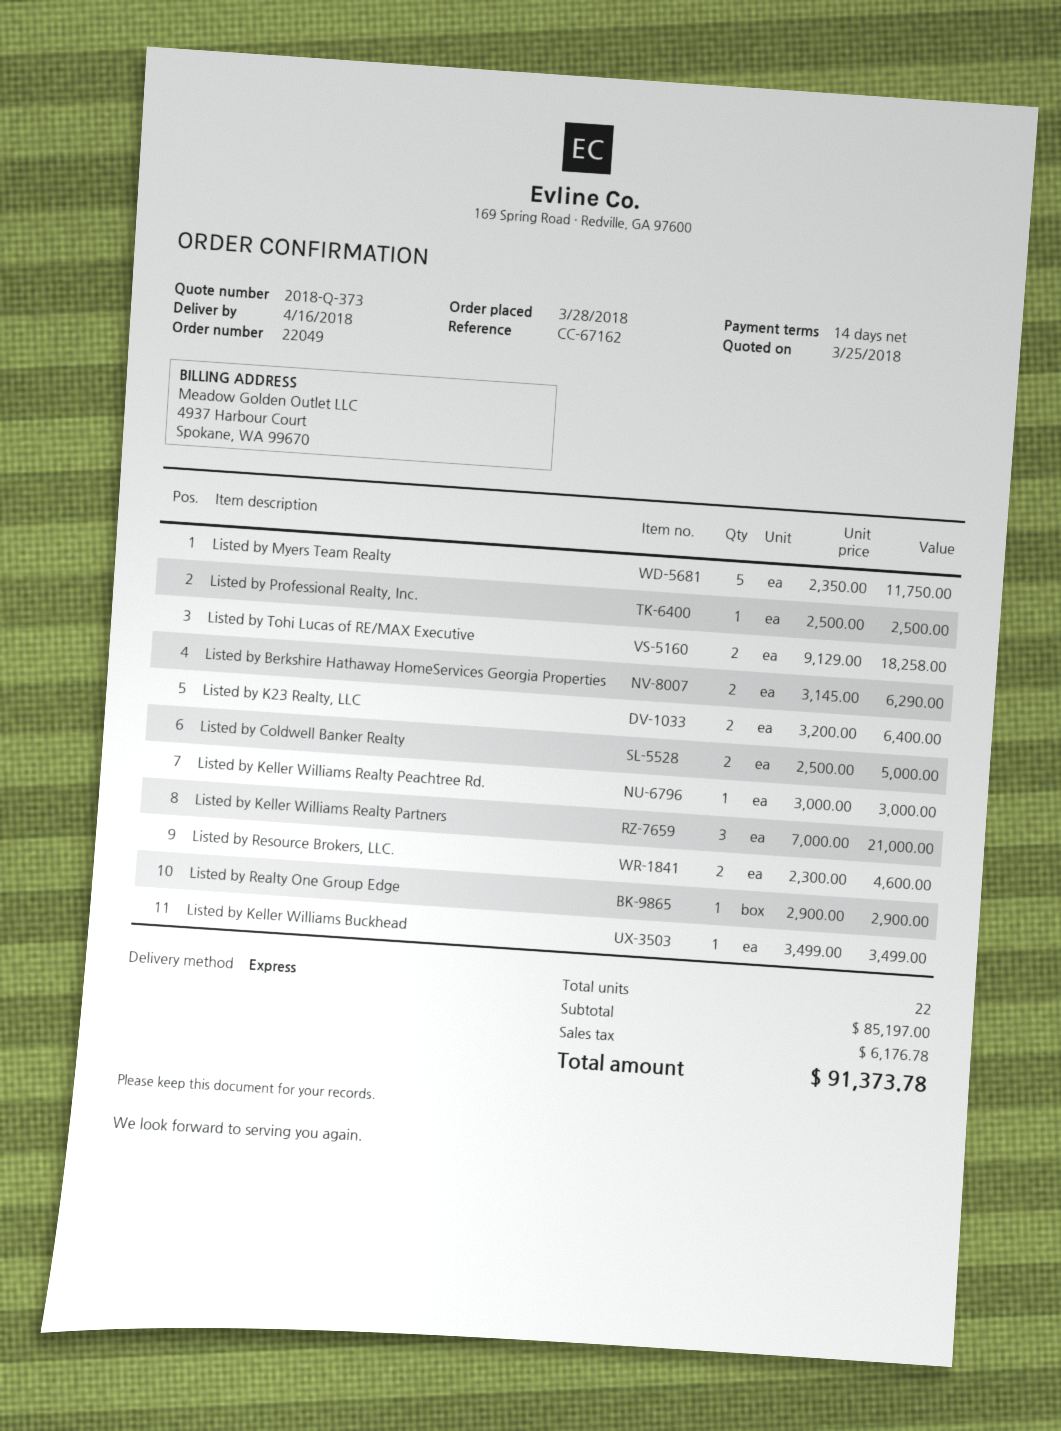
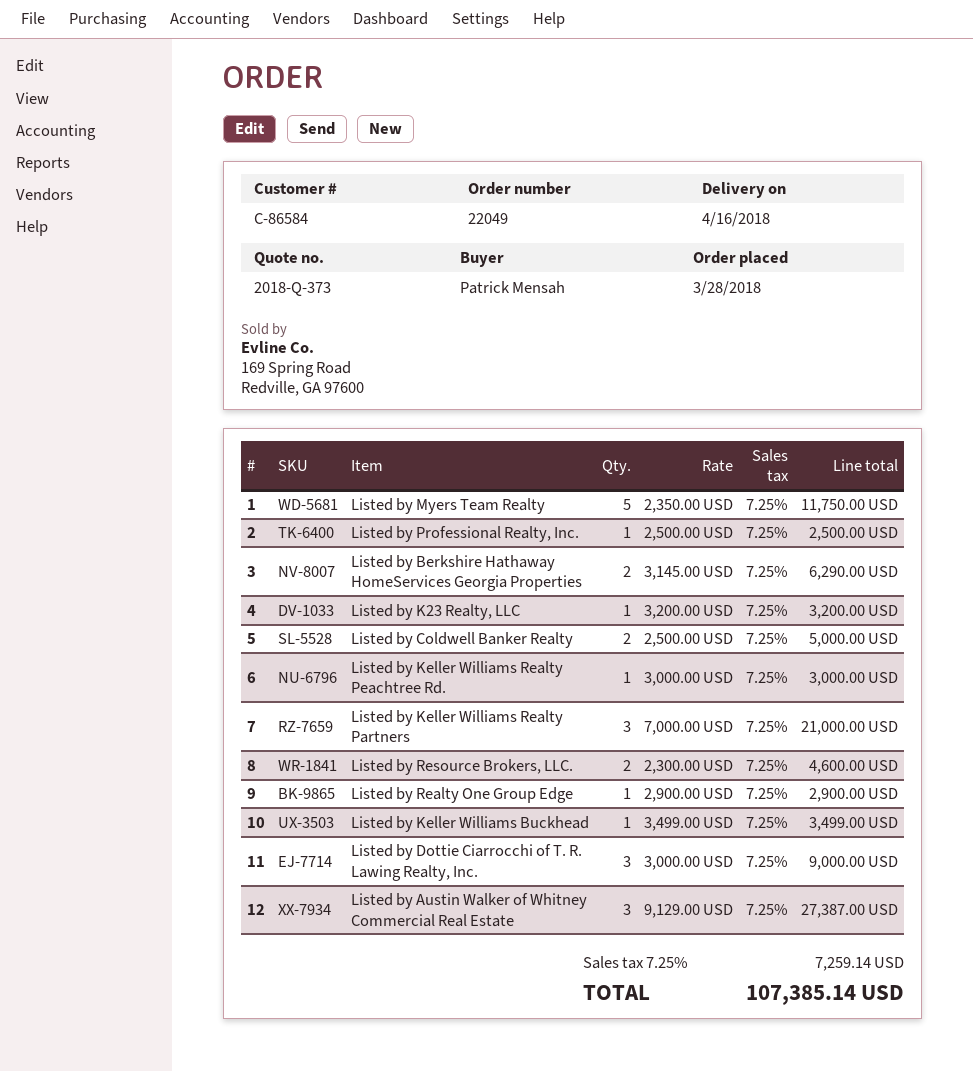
Listed by Tohi Lucas of RE/MAX Executive: 2 x 9129.00 = 18258.00 -> none
Listed by K23 Realty, LLC: 2 x 3200.00 = 6400.00 -> 1 x 3200.00 = 3200.00
Listed by Dottie Ciarrocchi of T. R. Lawing Realty, Inc.: none -> 3 x 3000.00 = 9000.00
Listed by Austin Walker of Whitney Commercial Real Estate: none -> 3 x 9129.00 = 27387.00
tax: 6176.78 -> 7259.14
total: 91373.78 -> 107385.14

